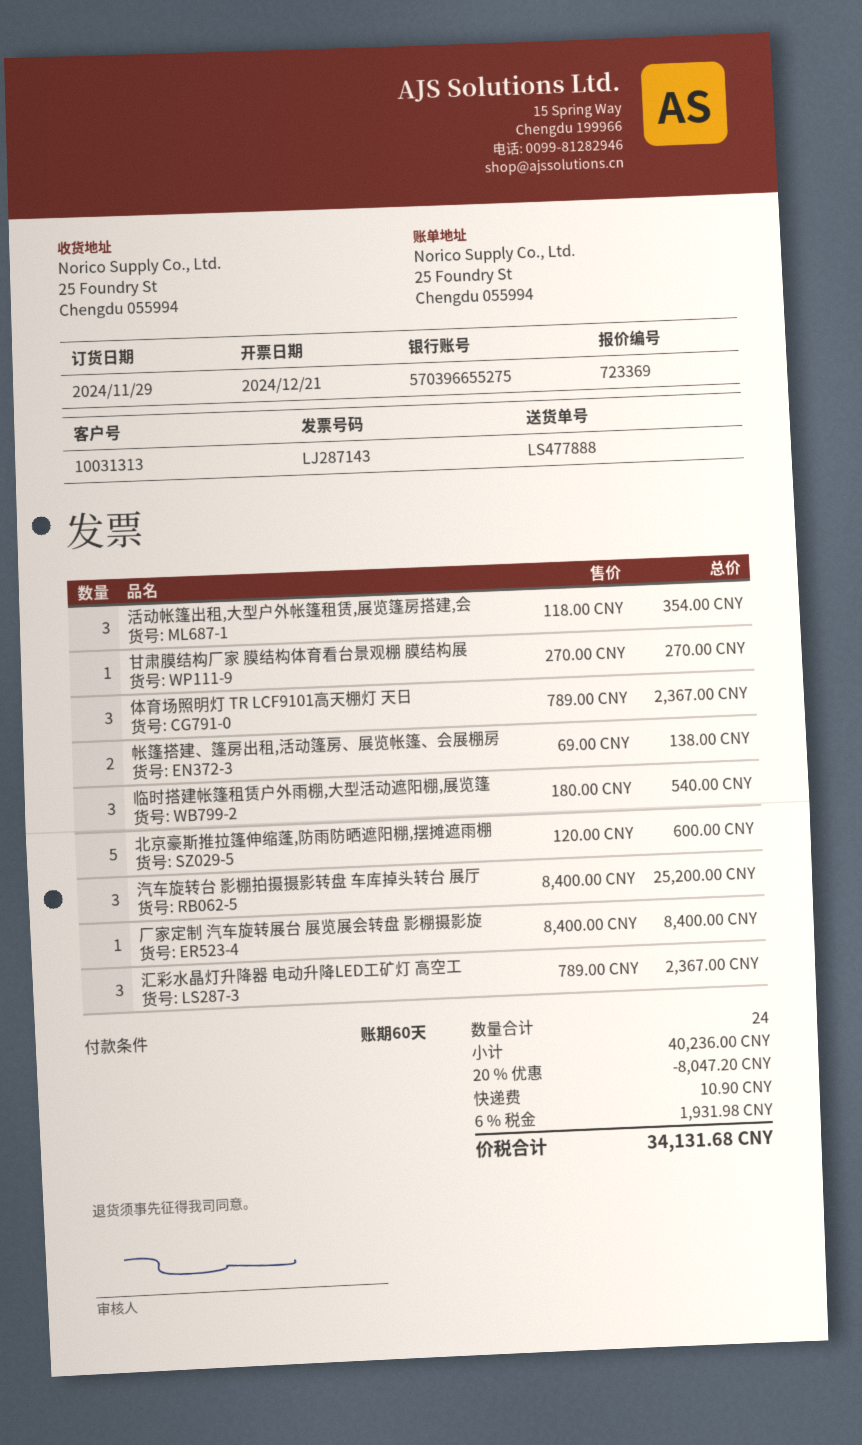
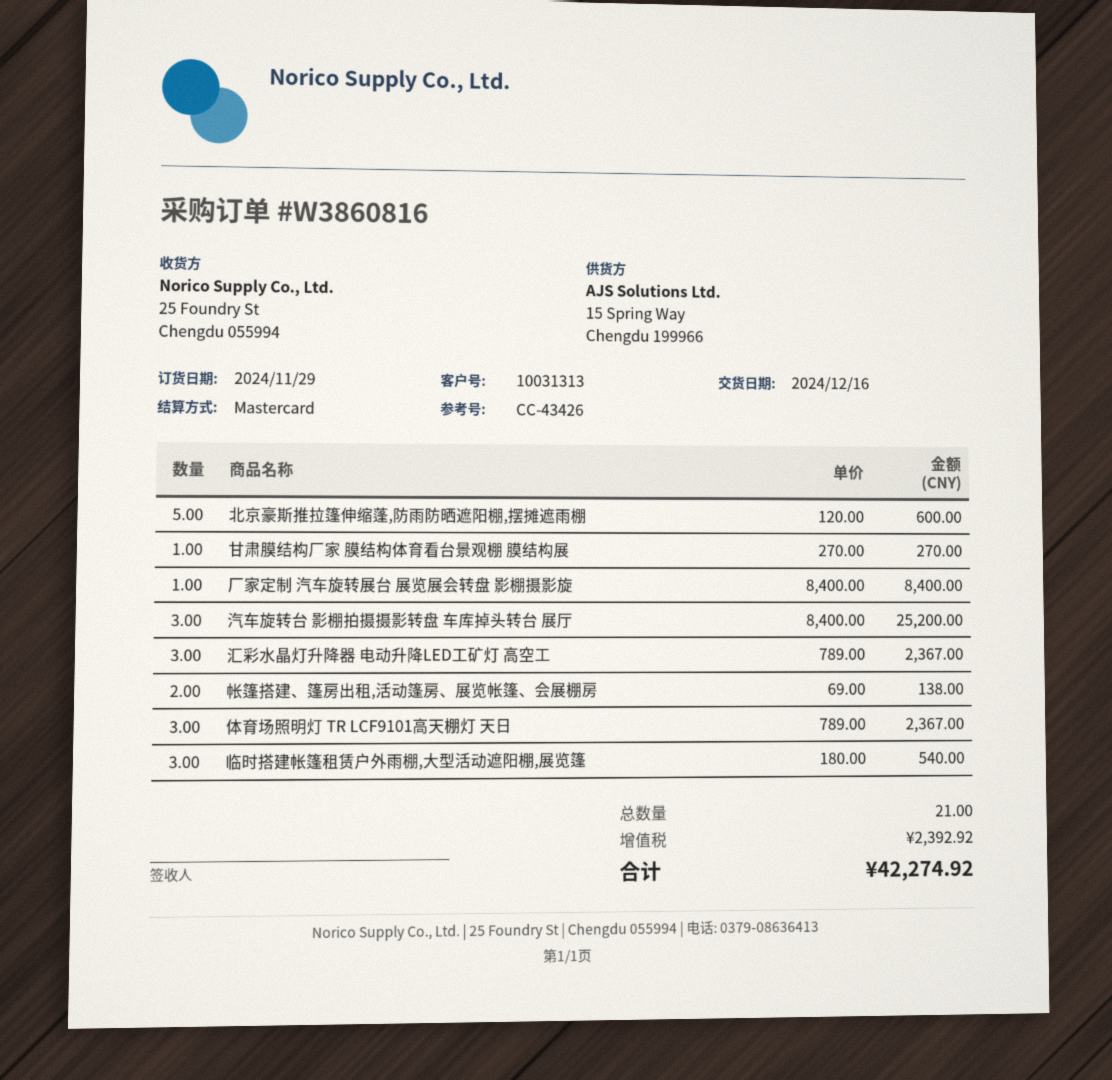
活动帐篷出租,大型户外帐篷租赁,展览篷房搭建,会: 3 x 118.00 = 354.00 -> none
total quantity: 24 -> 21
discount: 20% = 8047.20 -> none
shipping: 10.90 -> none
tax: 1931.98 -> 2392.92
total: 34131.68 -> 42274.92

